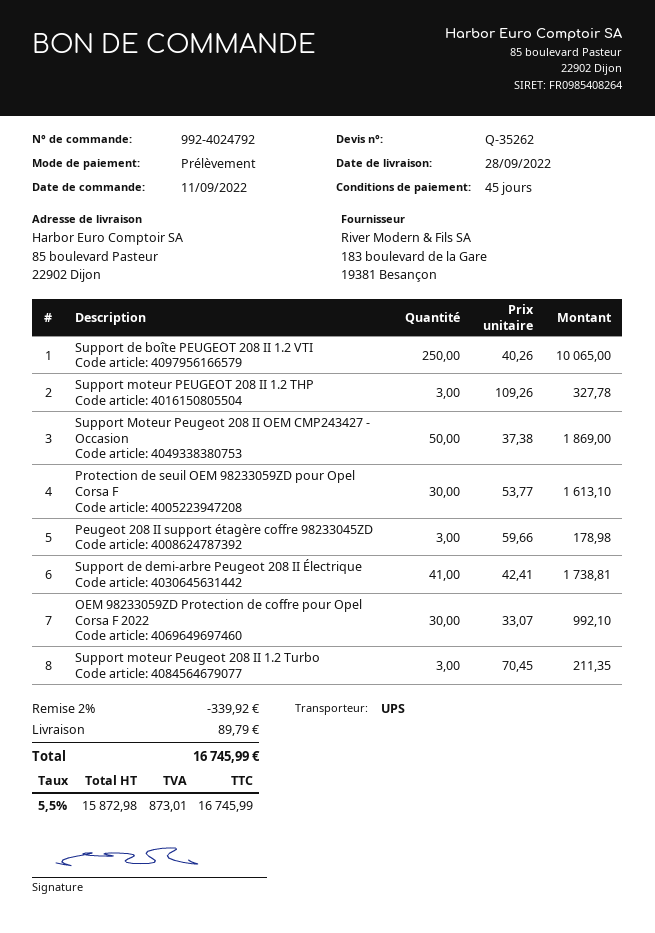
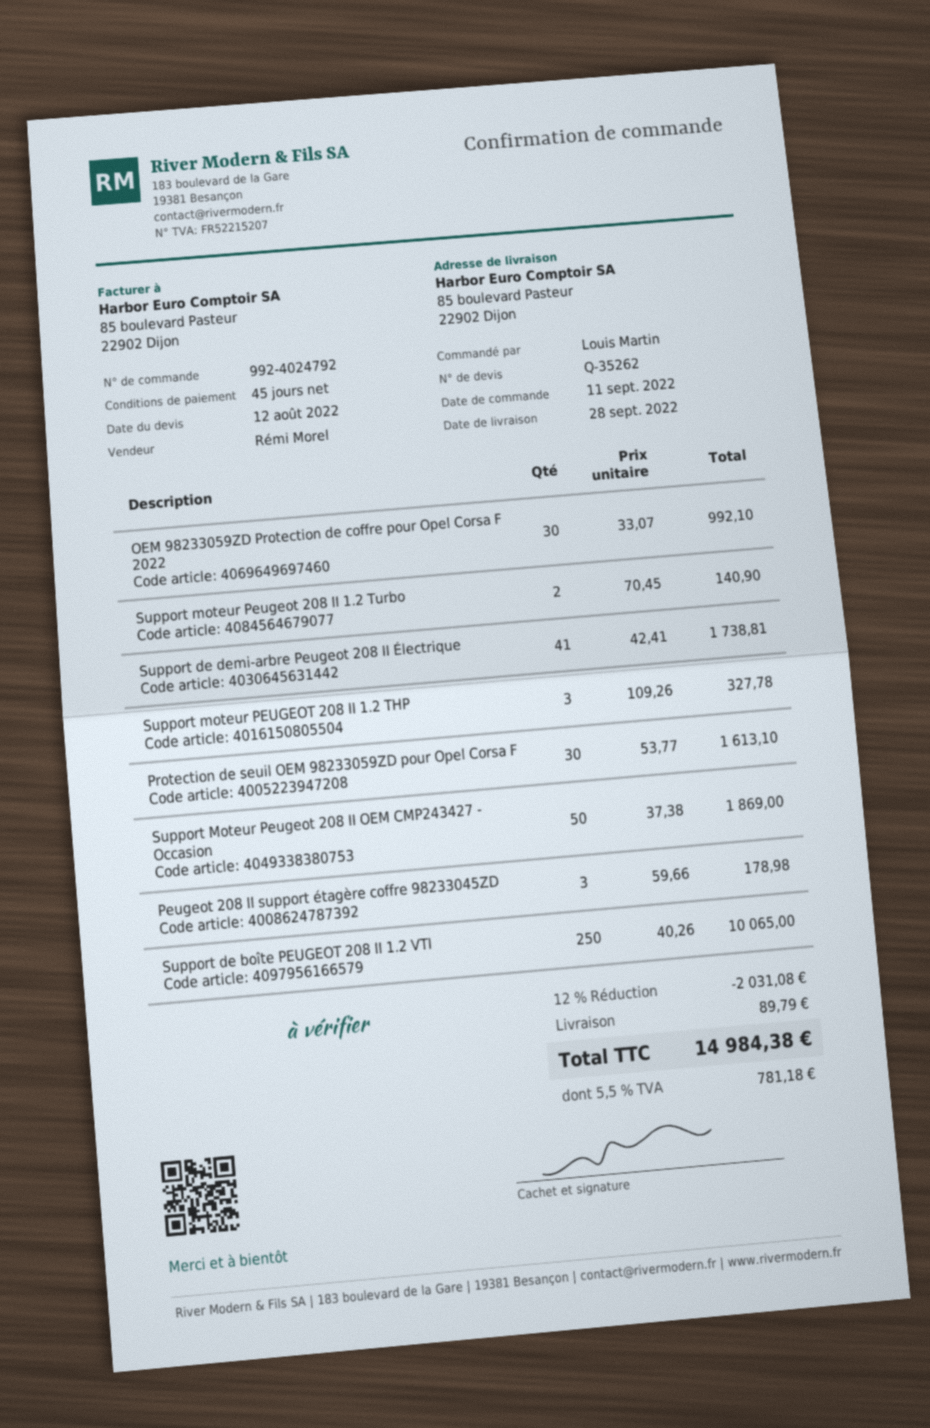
Support moteur Peugeot 208 II 1.2 Turbo: 3 x 70.45 = 211.35 -> 2 x 70.45 = 140.90
discount: 2% = 339.92 -> 12% = 2031.08
tax: 5.5% = 873.01 -> 5.5% = 781.18
total: 16745.99 -> 14984.38

